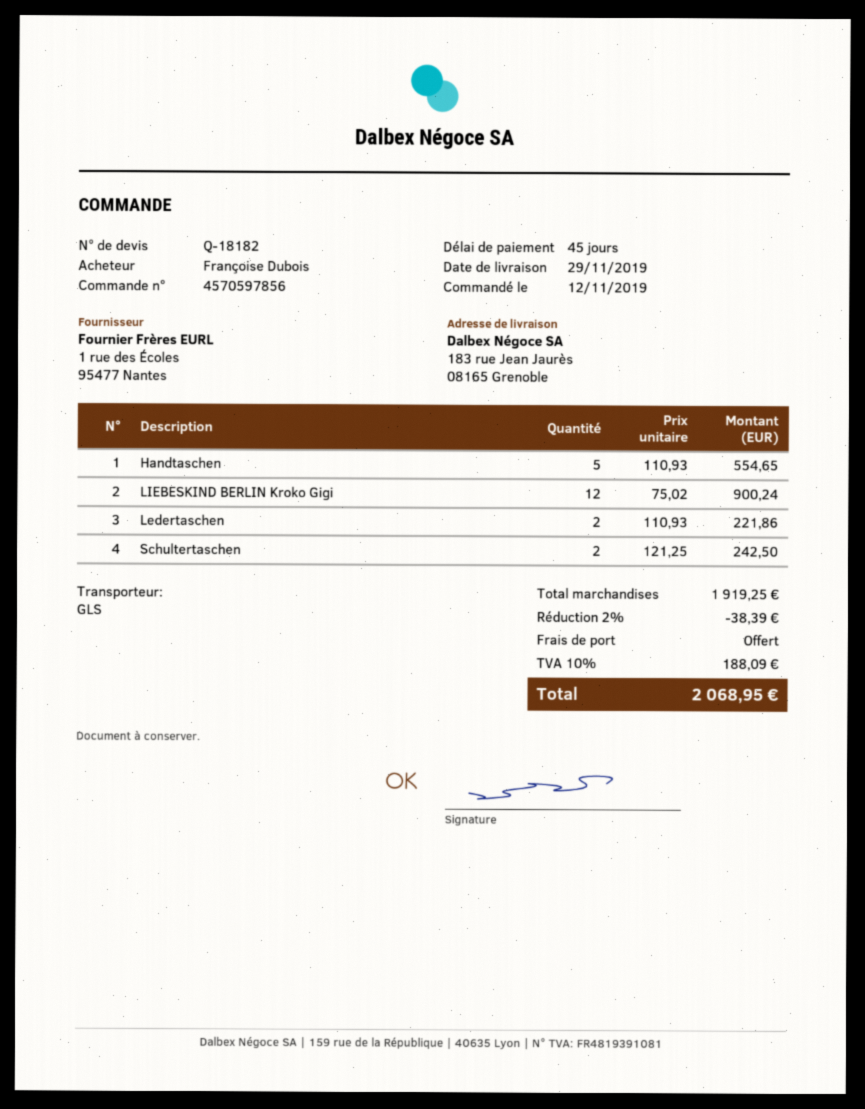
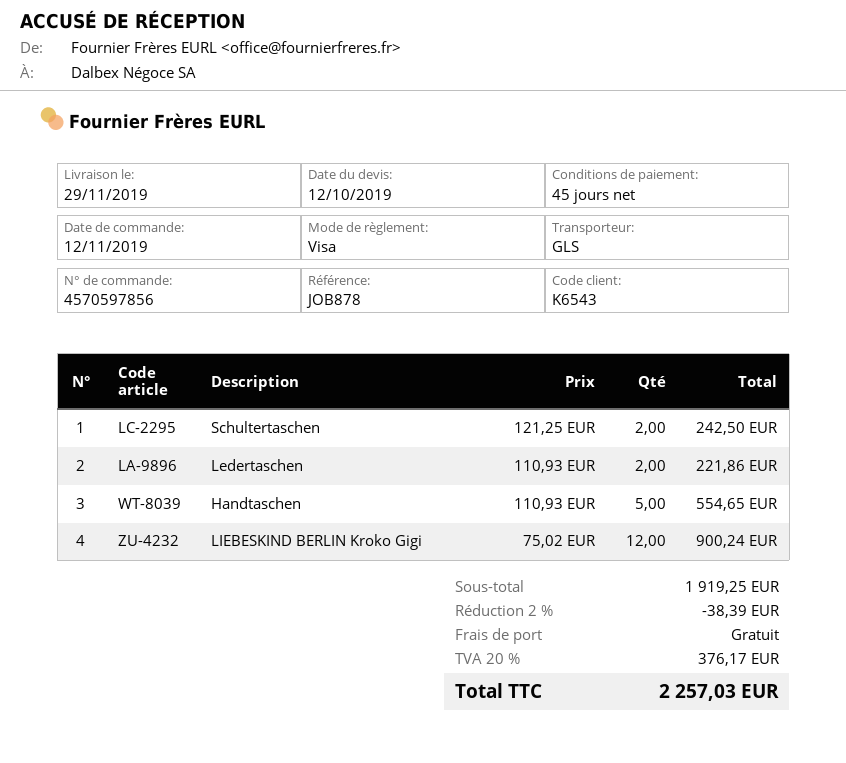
tax: 10% = 188.09 -> 20% = 376.17
total: 2068.95 -> 2257.03

